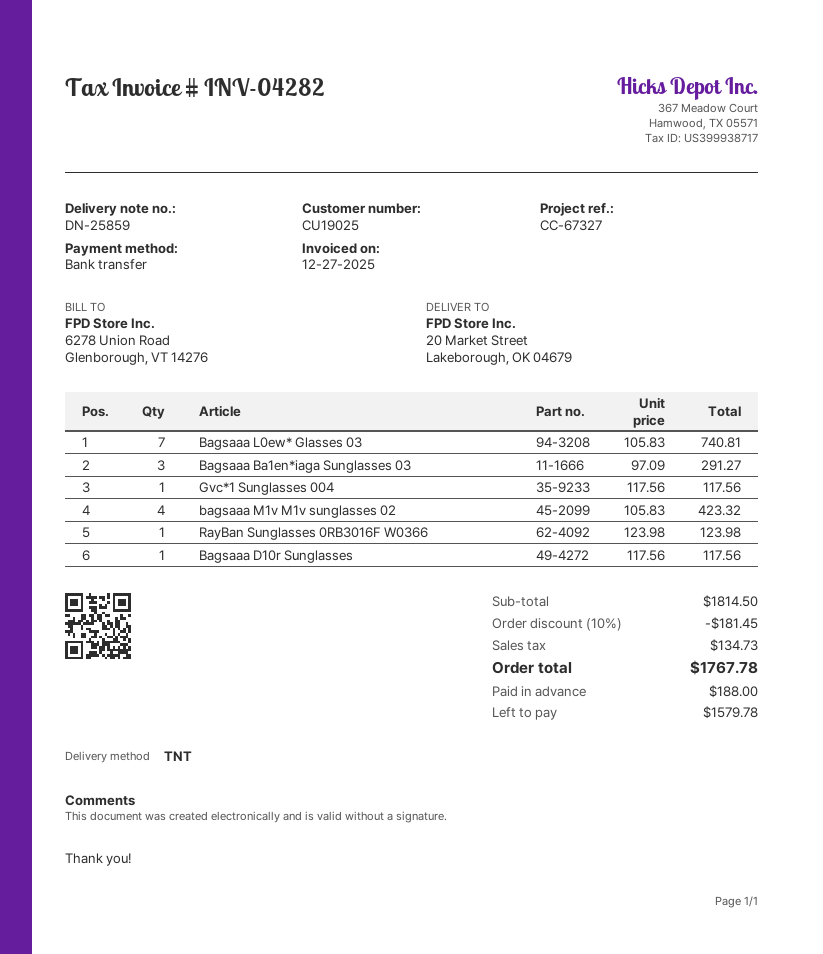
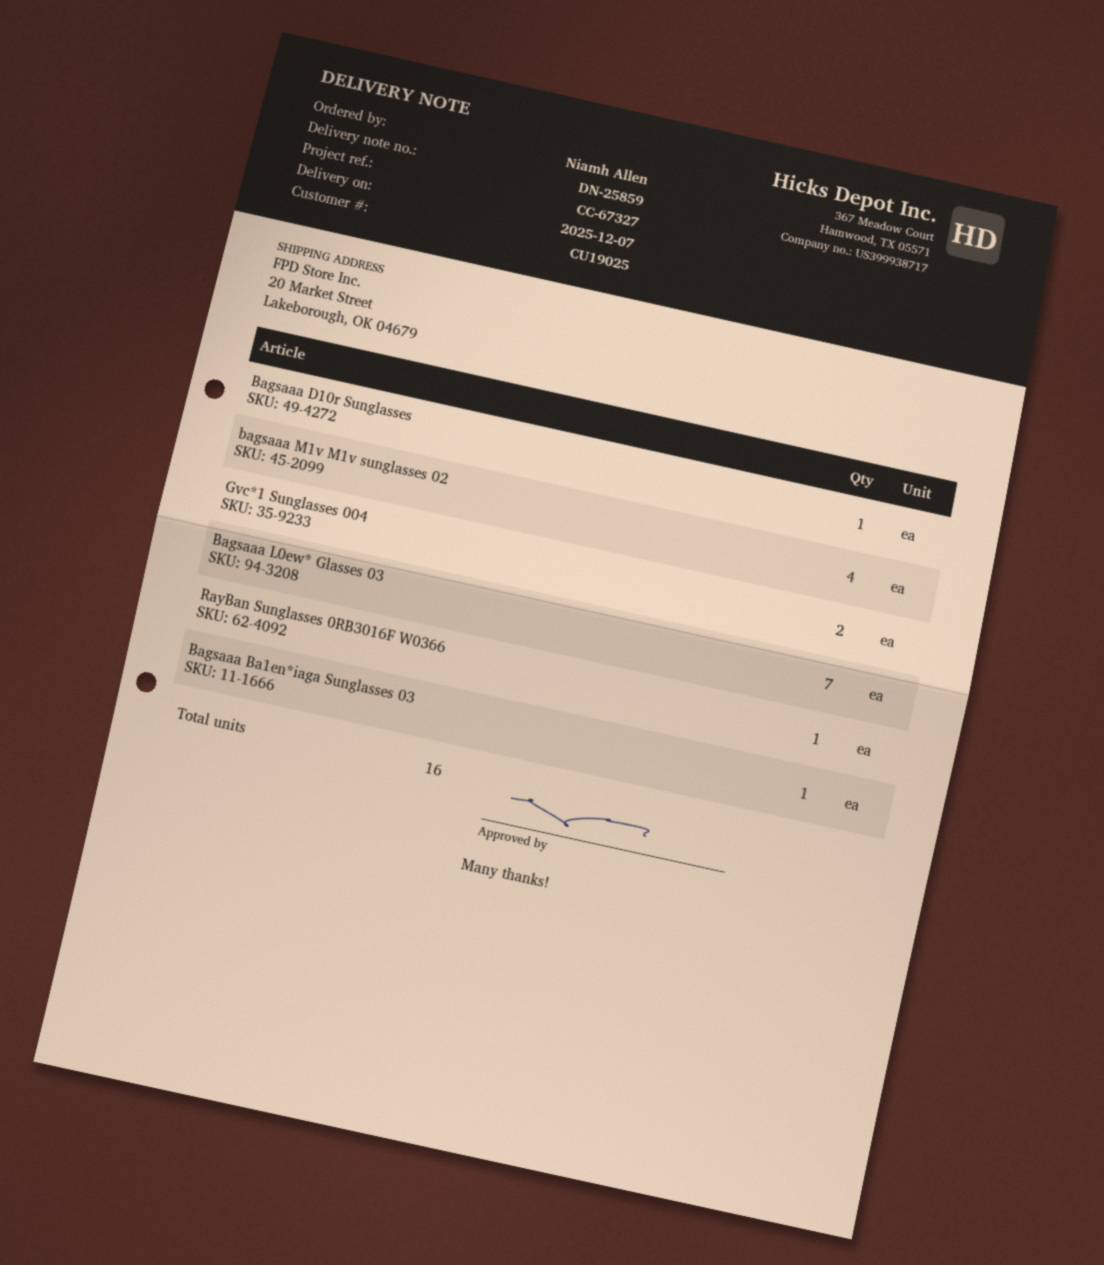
Bagsaaa Ba1en*iaga Sunglasses 03: 3 -> 1
Gvc*1 Sunglasses 004: 1 -> 2

